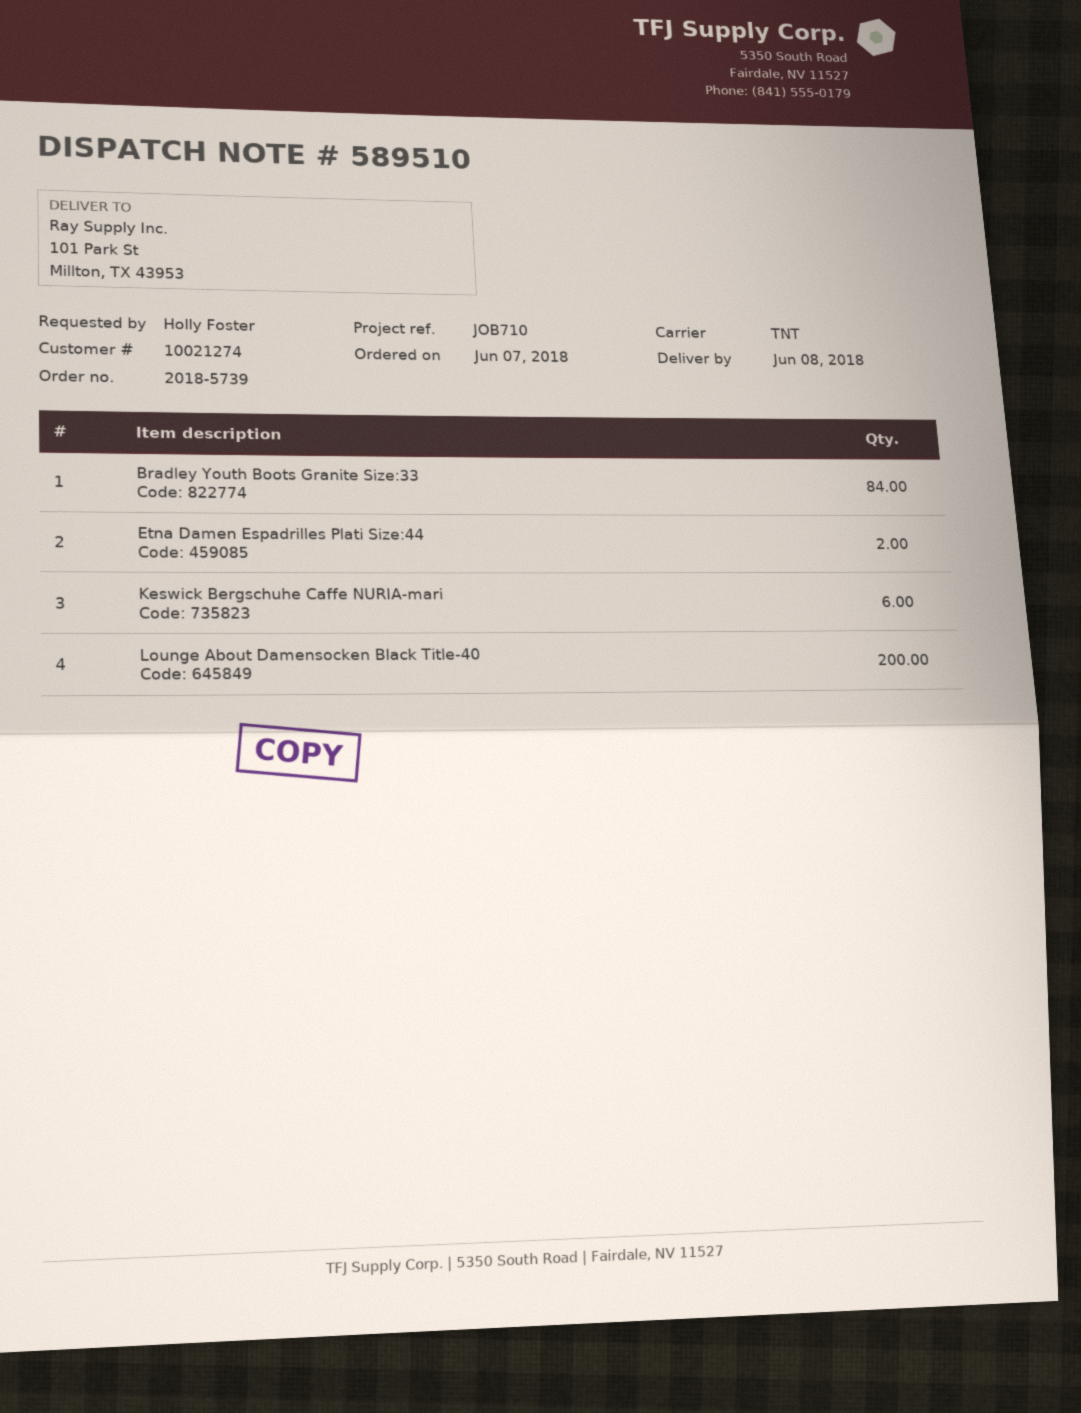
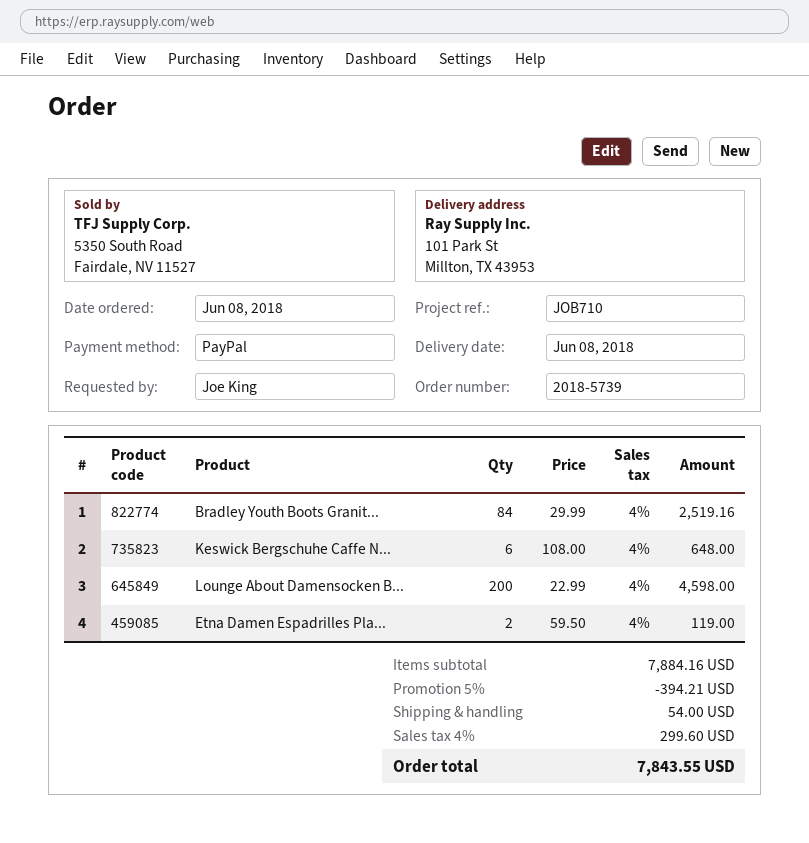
order date: 2018-06-07 -> 2018-06-08
ordered by: Holly Foster -> Joe King

